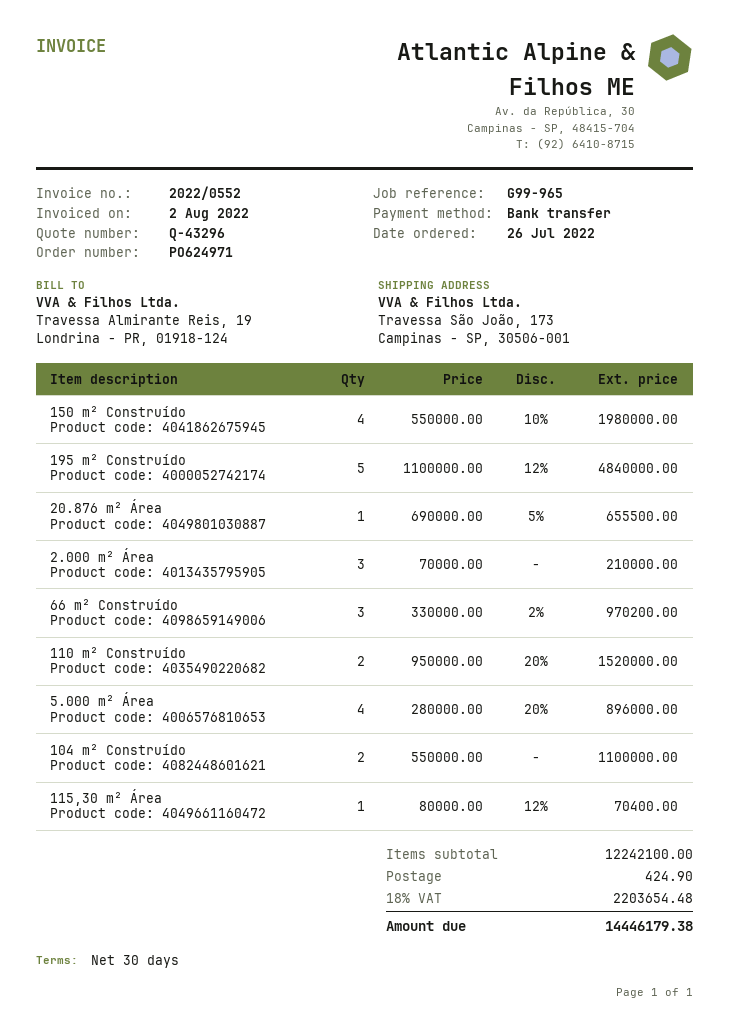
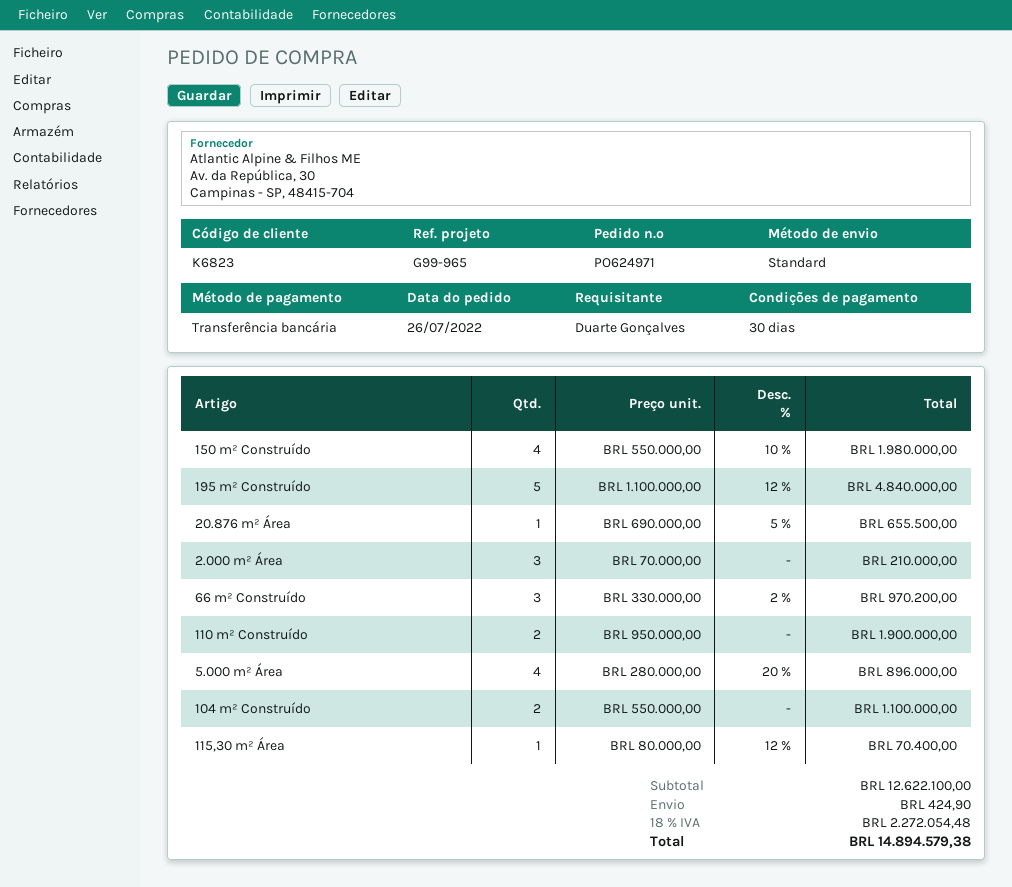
110 m² Construído: 2 x 950000.00 - 20% = 1520000.00 -> 2 x 950000.00 = 1900000.00
subtotal: 12242100.00 -> 12622100.00
tax: 18% = 2203654.48 -> 18% = 2272054.48
total: 14446179.38 -> 14894579.38

